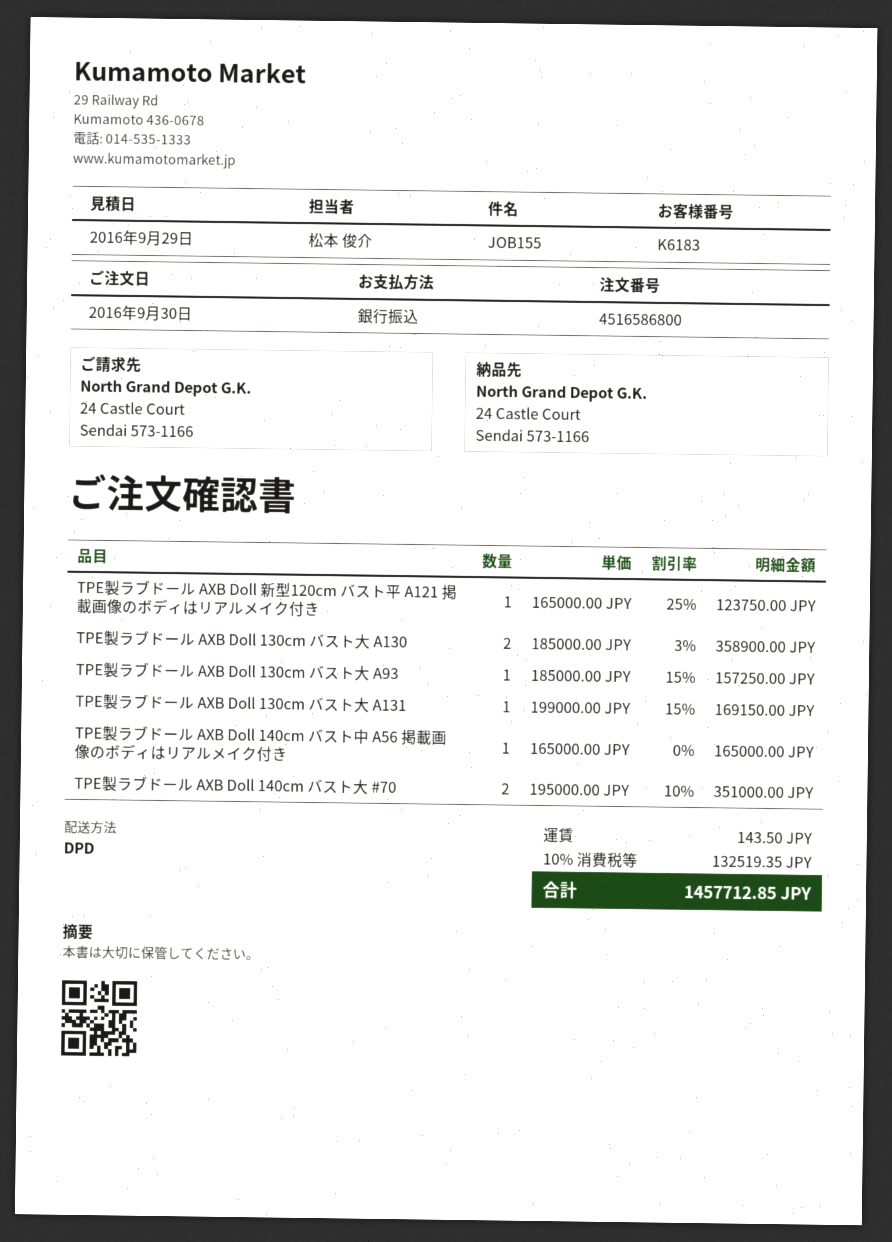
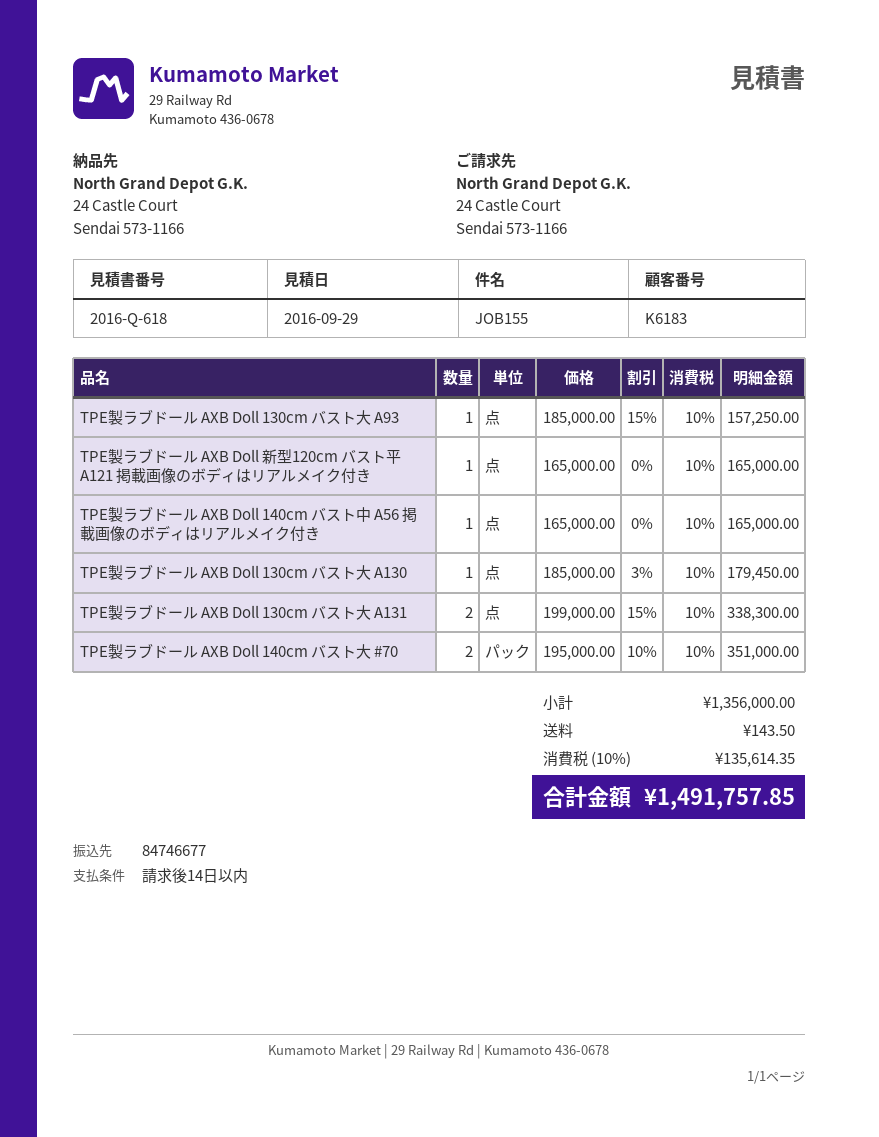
TPE製ラブドール AXB Doll 新型120cm バスト平 A121 掲載画像のボディはリアルメイク付き: 1 x 165000.00 - 25% = 123750.00 -> 1 x 165000.00 = 165000.00
TPE製ラブドール AXB Doll 130cm バスト大 A130: 2 x 185000.00 - 3% = 358900.00 -> 1 x 185000.00 - 3% = 179450.00
TPE製ラブドール AXB Doll 130cm バスト大 A131: 1 x 199000.00 - 15% = 169150.00 -> 2 x 199000.00 - 15% = 338300.00
tax: 10% = 132519.35 -> 10% = 135614.35
total: 1457712.85 -> 1491757.85

